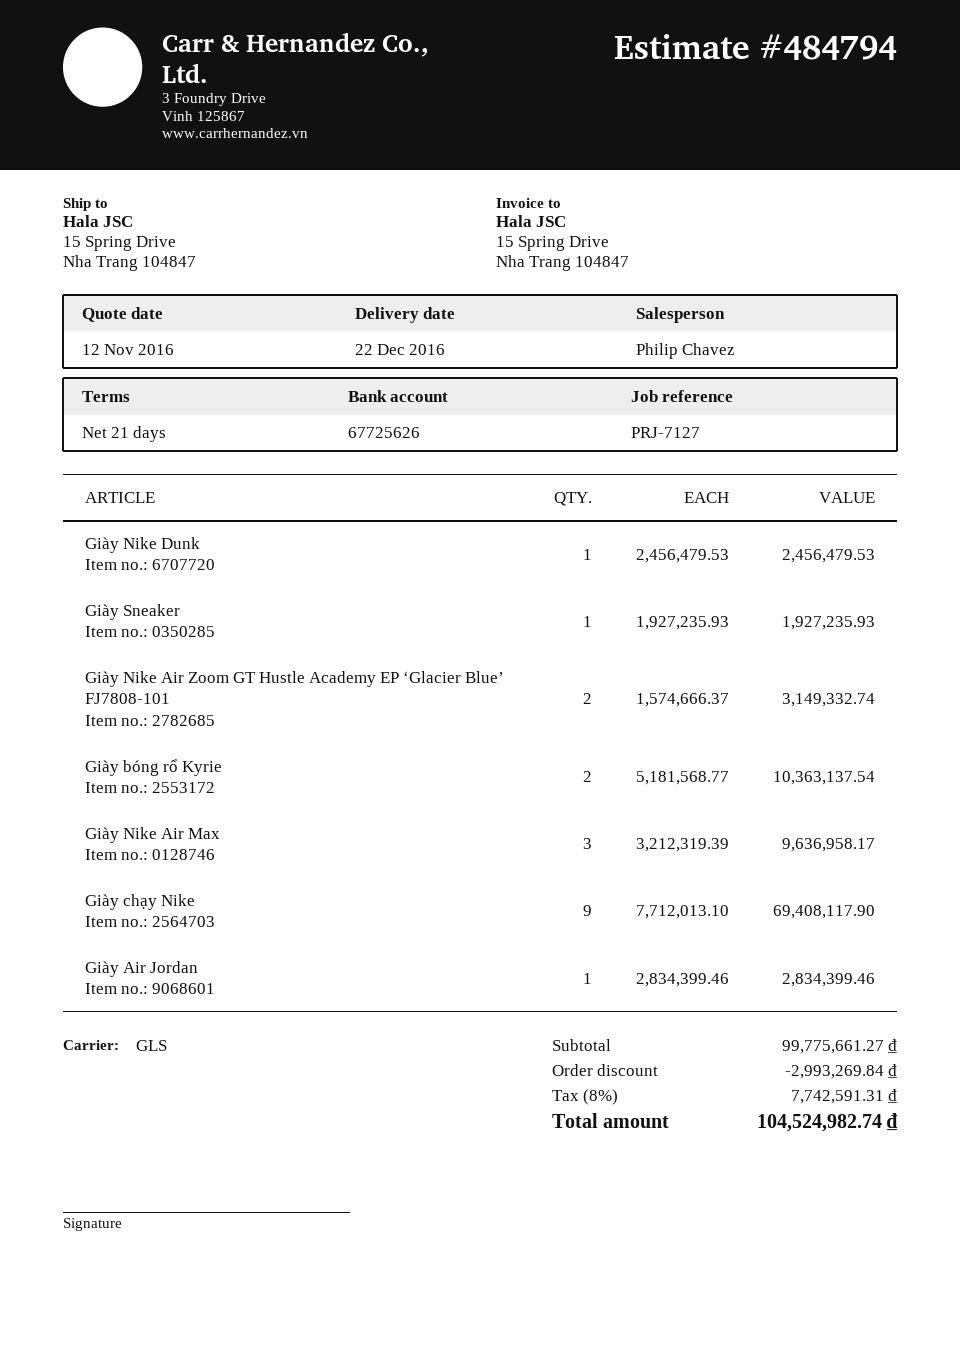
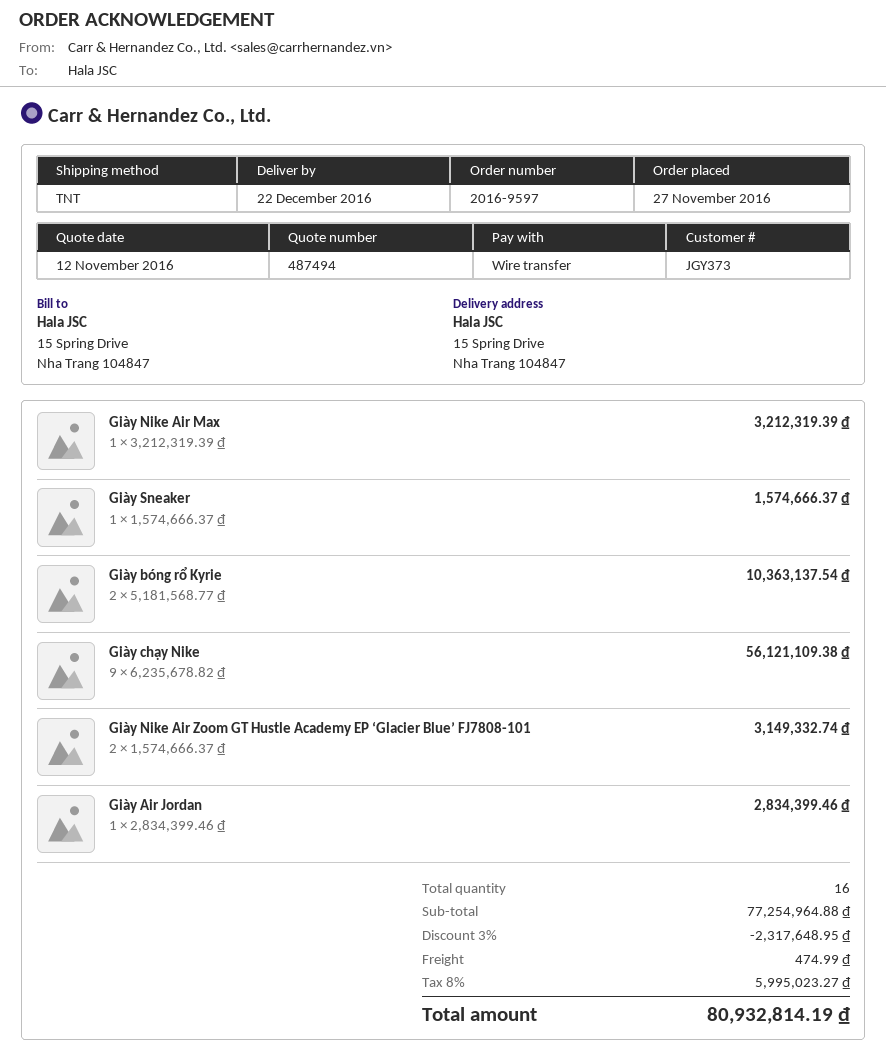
quote number: 484794 -> 487494
shipping method: GLS -> TNT
Giày Nike Dunk: 1 x 2456479.53 = 2456479.53 -> none
Giày Sneaker: 1 x 1927235.93 = 1927235.93 -> 1 x 1574666.37 = 1574666.37
Giày Nike Air Max: 3 x 3212319.39 = 9636958.17 -> 1 x 3212319.39 = 3212319.39
Giày chạy Nike: 9 x 7712013.10 = 69408117.90 -> 9 x 6235678.82 = 56121109.38
subtotal: 99775661.27 -> 77254964.88
discount: 2993269.84 -> 2317648.95
shipping: none -> 474.99
tax: 8% = 7742591.31 -> 8% = 5995023.27
total: 104524982.74 -> 80932814.19

